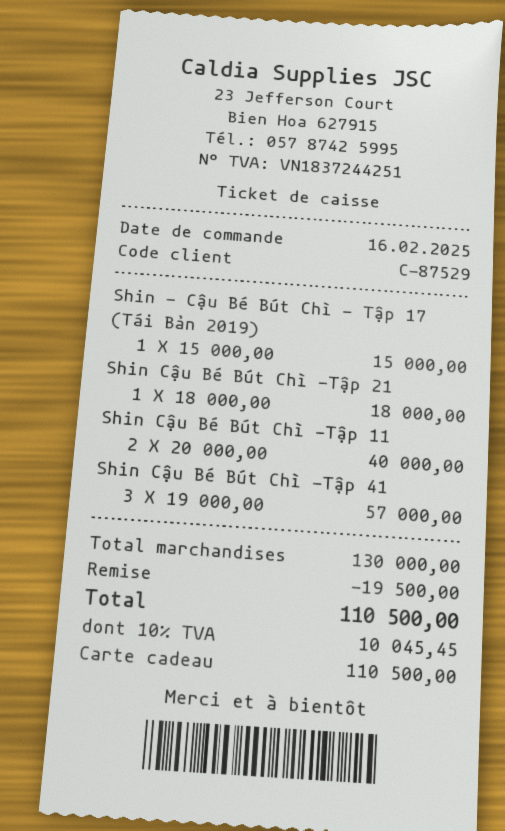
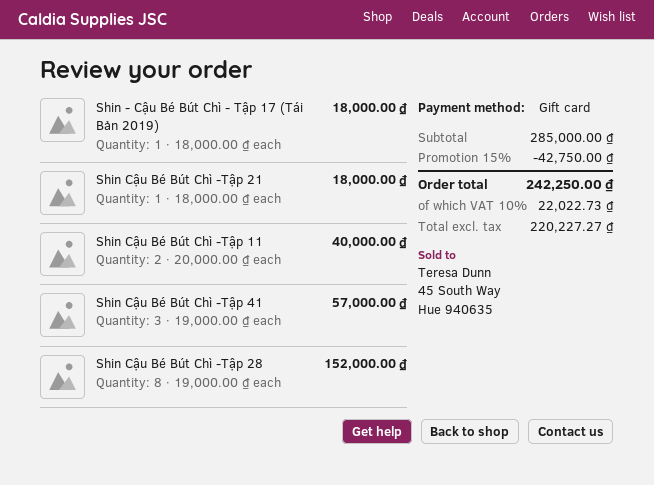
Shin - Cậu Bé Bút Chì - Tập 17 (Tái Bản 2019): 1 x 15000.00 = 15000.00 -> 1 x 18000.00 = 18000.00
Shin Cậu Bé Bút Chì -Tập 28: none -> 8 x 19000.00 = 152000.00
subtotal: 130000.00 -> 285000.00
discount: 19500.00 -> 42750.00
tax: 10% = 10045.45 -> 10% = 22022.73
total: 110500.00 -> 242250.00

